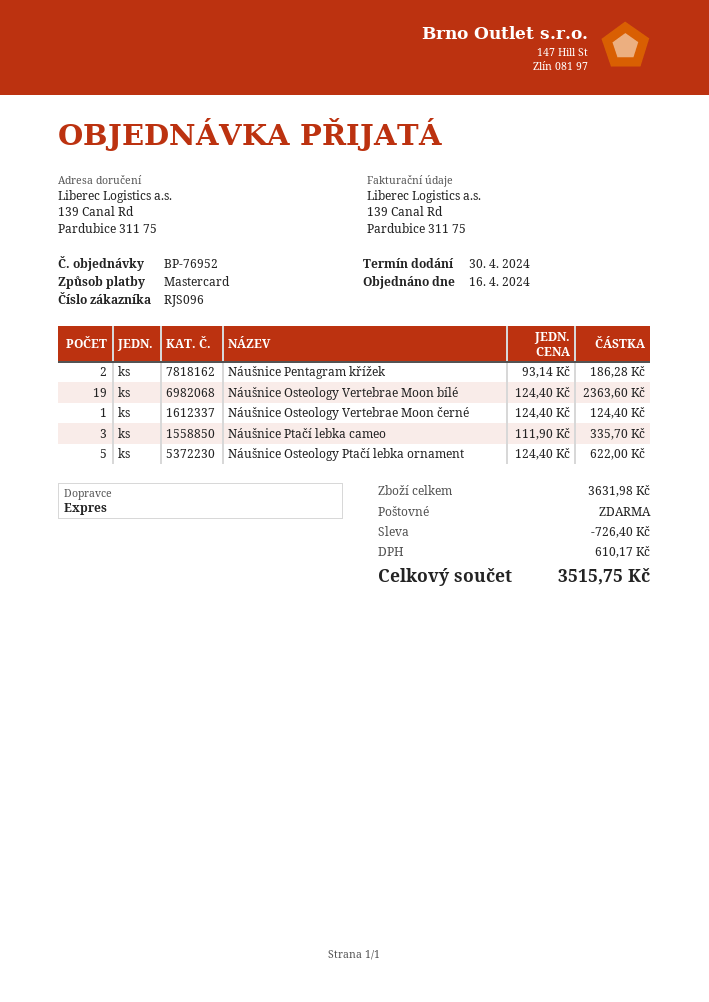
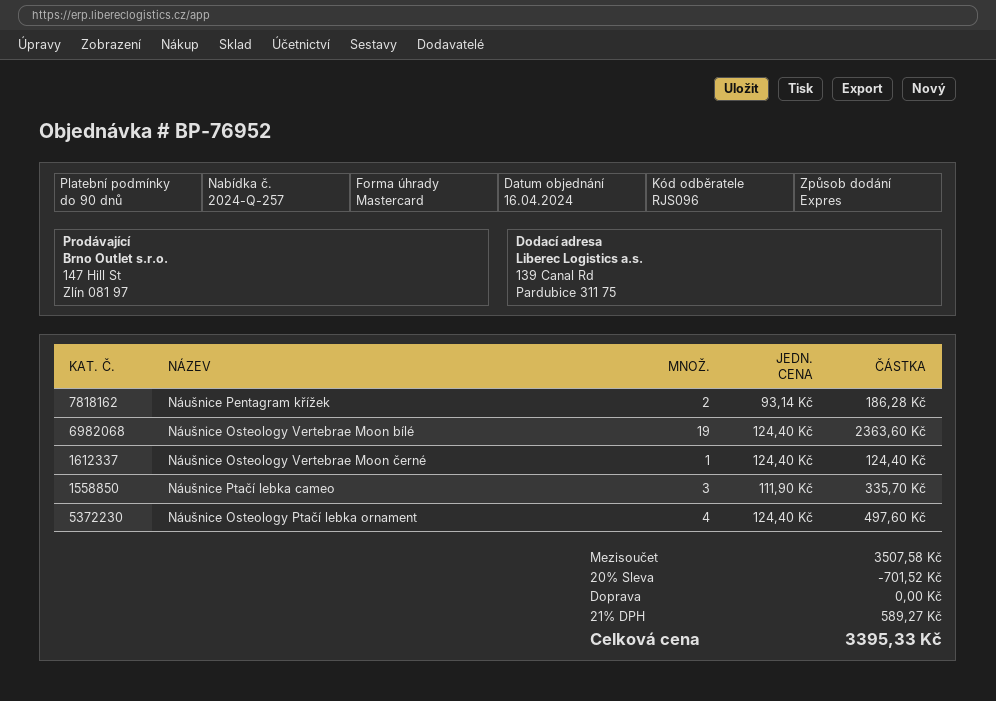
Náušnice Osteology Ptačí lebka ornament: 5 x 124.40 = 622.00 -> 4 x 124.40 = 497.60
subtotal: 3631.98 -> 3507.58
discount: 726.40 -> 701.52
tax: 610.17 -> 589.27
total: 3515.75 -> 3395.33

